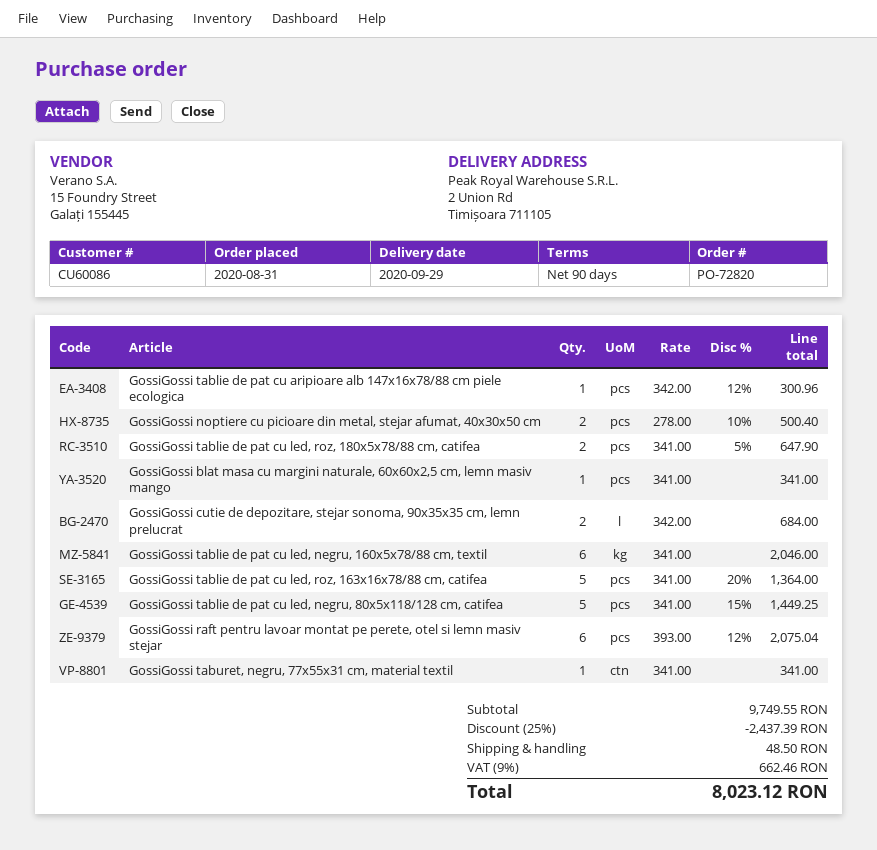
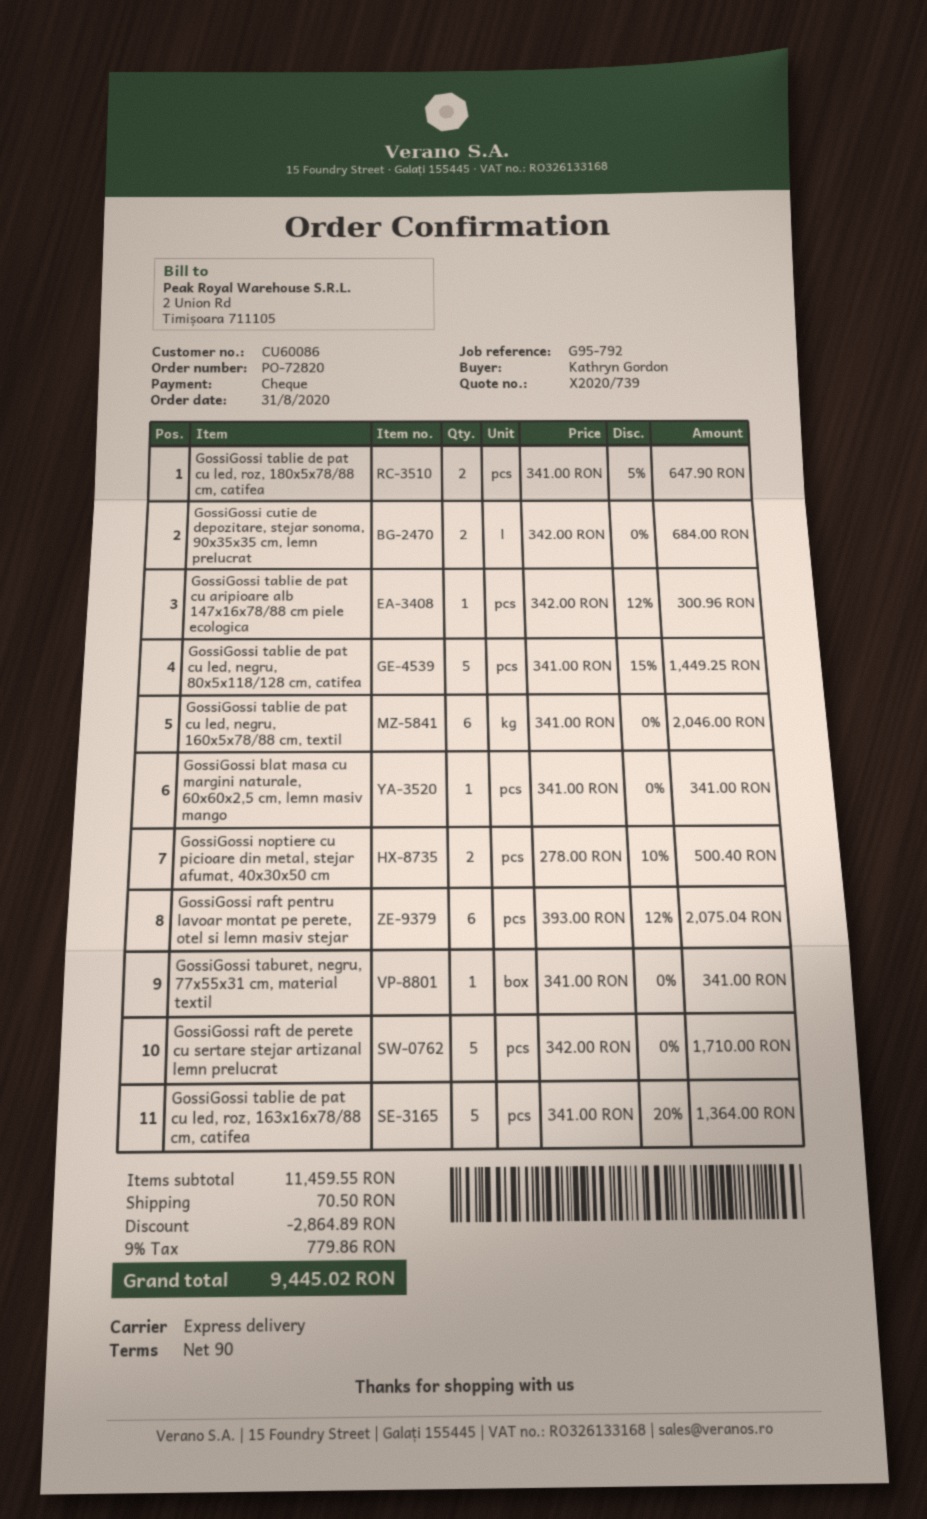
GossiGossi raft de perete cu sertare stejar artizanal lemn prelucrat: none -> 5 x 342.00 = 1710.00
subtotal: 9749.55 -> 11459.55
discount: 2437.39 -> 2864.89
shipping: 48.50 -> 70.50
tax: 9% = 662.46 -> 9% = 779.86
total: 8023.12 -> 9445.02

